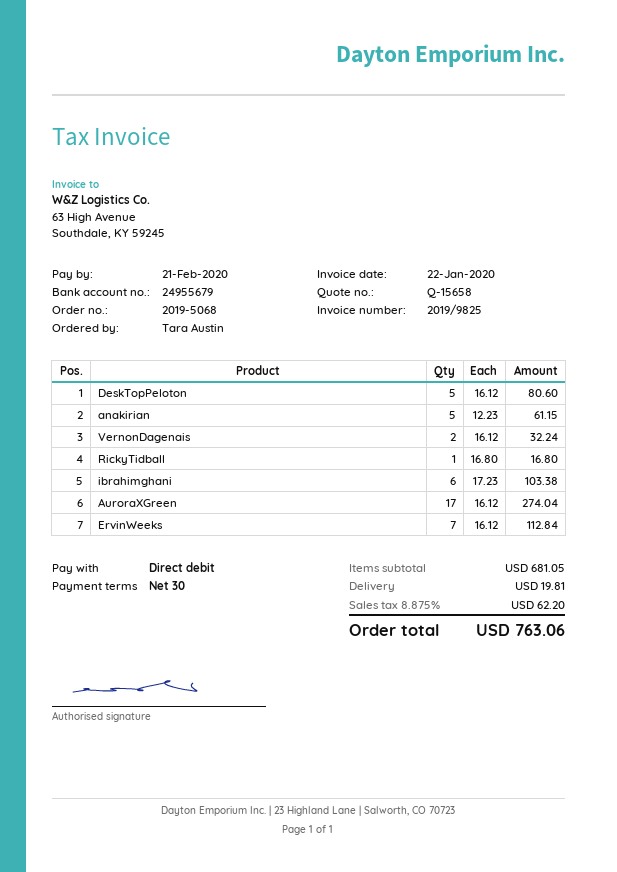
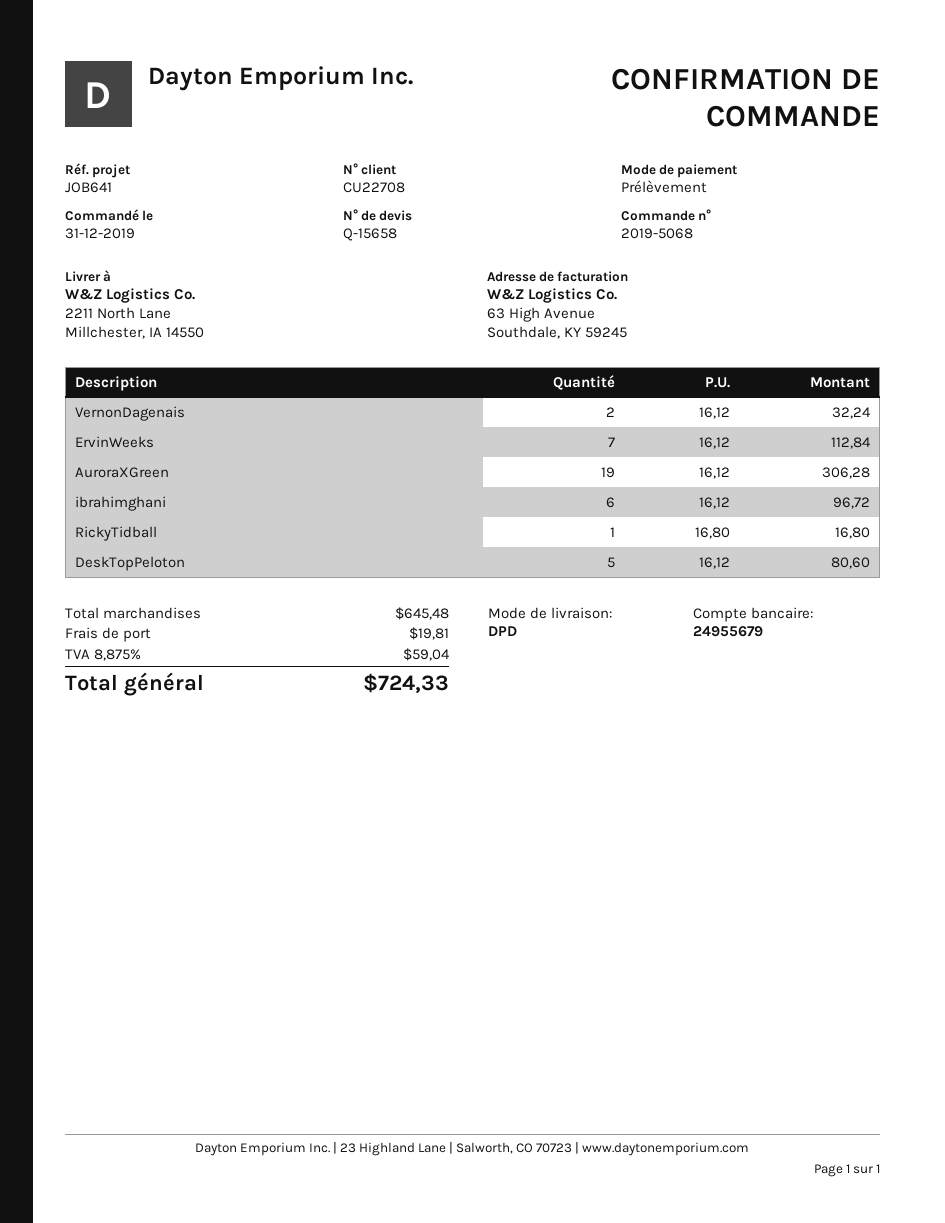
anakirian: 5 x 12.23 = 61.15 -> none
ibrahimghani: 6 x 17.23 = 103.38 -> 6 x 16.12 = 96.72
AuroraXGreen: 17 x 16.12 = 274.04 -> 19 x 16.12 = 306.28
subtotal: 681.05 -> 645.48
tax: 8.875% = 62.20 -> 8.875% = 59.04
total: 763.06 -> 724.33

